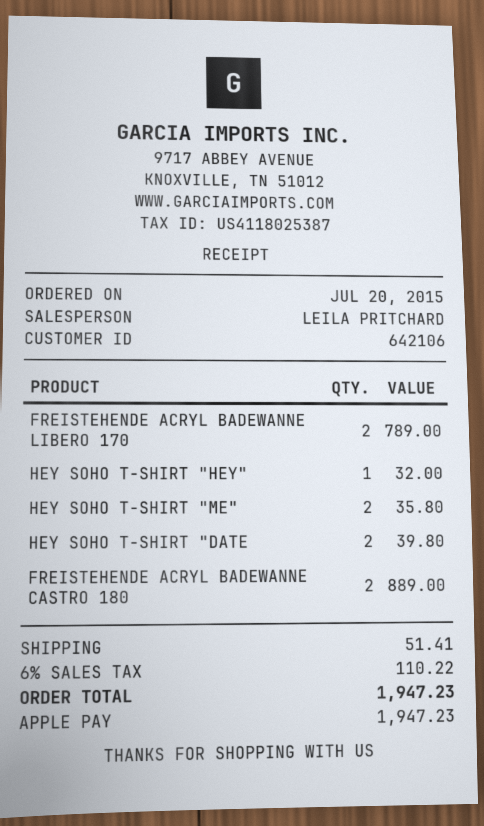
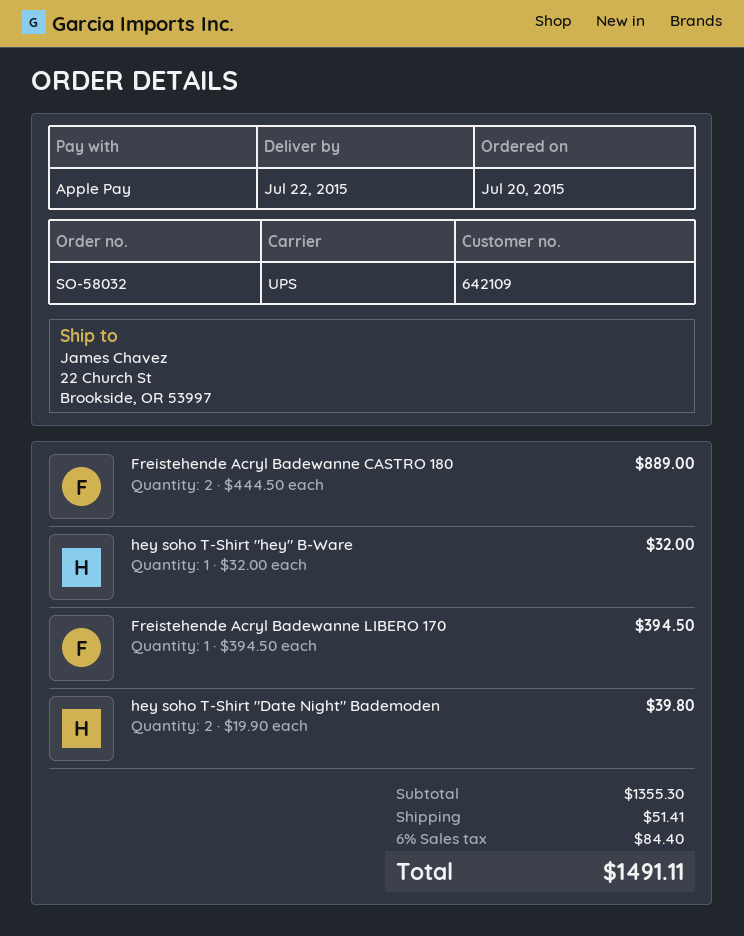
customer number: 642106 -> 642109
FREISTEHENDE ACRYL BADEWANNE LIBERO 170: 2 for 789.00 -> 1 for 394.50
HEY SOHO T-SHIRT "ME": 2 for 35.80 -> none
tax: 6% = 110.22 -> 6% = 84.40
total: 1947.23 -> 1491.11

